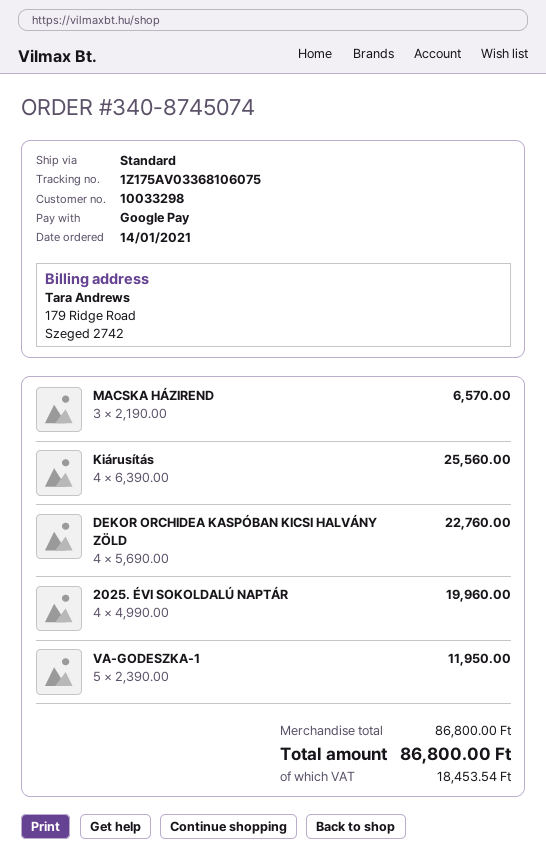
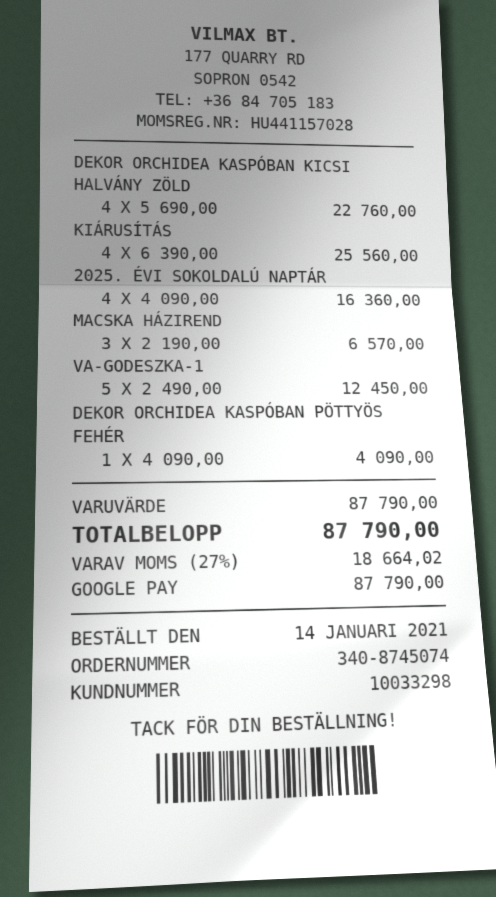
2025. ÉVI SOKOLDALÚ NAPTÁR: 4 x 4990.00 = 19960.00 -> 4 x 4090.00 = 16360.00
VA-GODESZKA-1: 5 x 2390.00 = 11950.00 -> 5 x 2490.00 = 12450.00
DEKOR ORCHIDEA KASPÓBAN PÖTTYÖS FEHÉR: none -> 1 x 4090.00 = 4090.00
subtotal: 86800.00 -> 87790.00
tax: 18453.54 -> 18664.02
total: 86800.00 -> 87790.00

